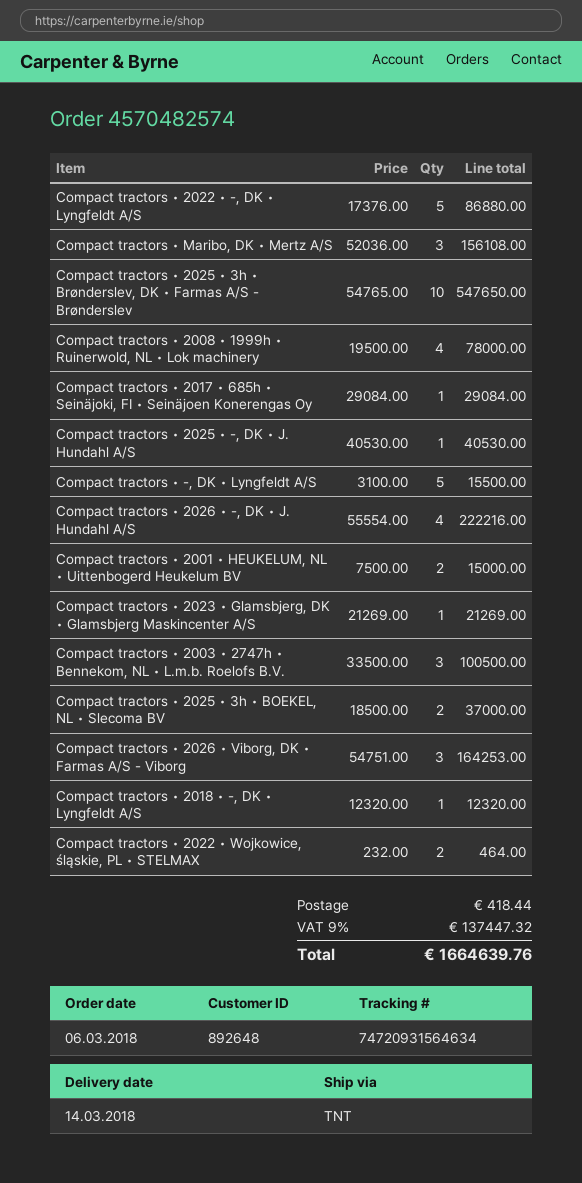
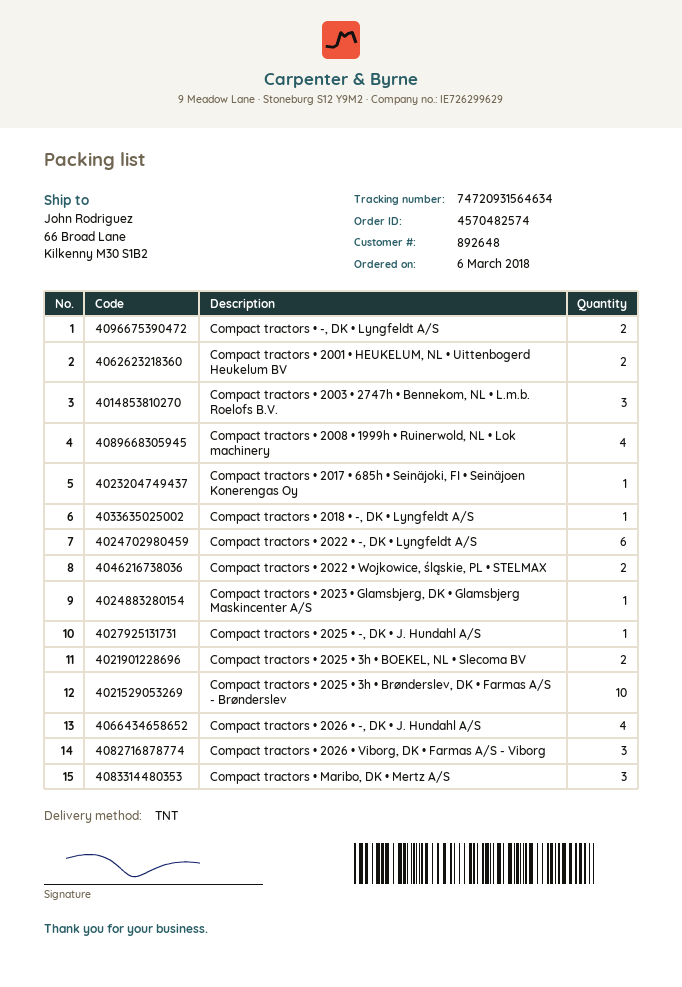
Compact tractors • 2022 • -, DK • Lyngfeldt A/S: 5 -> 6
Compact tractors • -, DK • Lyngfeldt A/S: 5 -> 2

